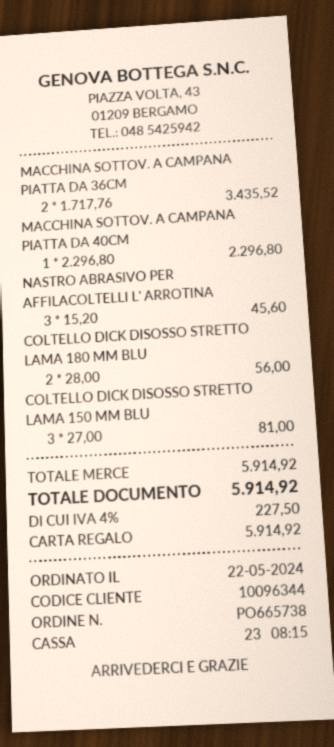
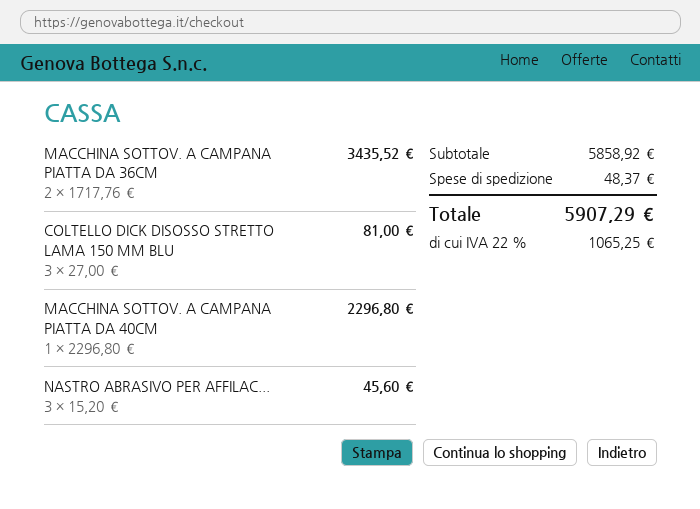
COLTELLO DICK DISOSSO STRETTO LAMA 180 MM BLU: 2 x 28.00 = 56.00 -> none
subtotal: 5914.92 -> 5858.92
shipping: none -> 48.37
tax: 4% = 227.50 -> 22% = 1065.25
total: 5914.92 -> 5907.29

